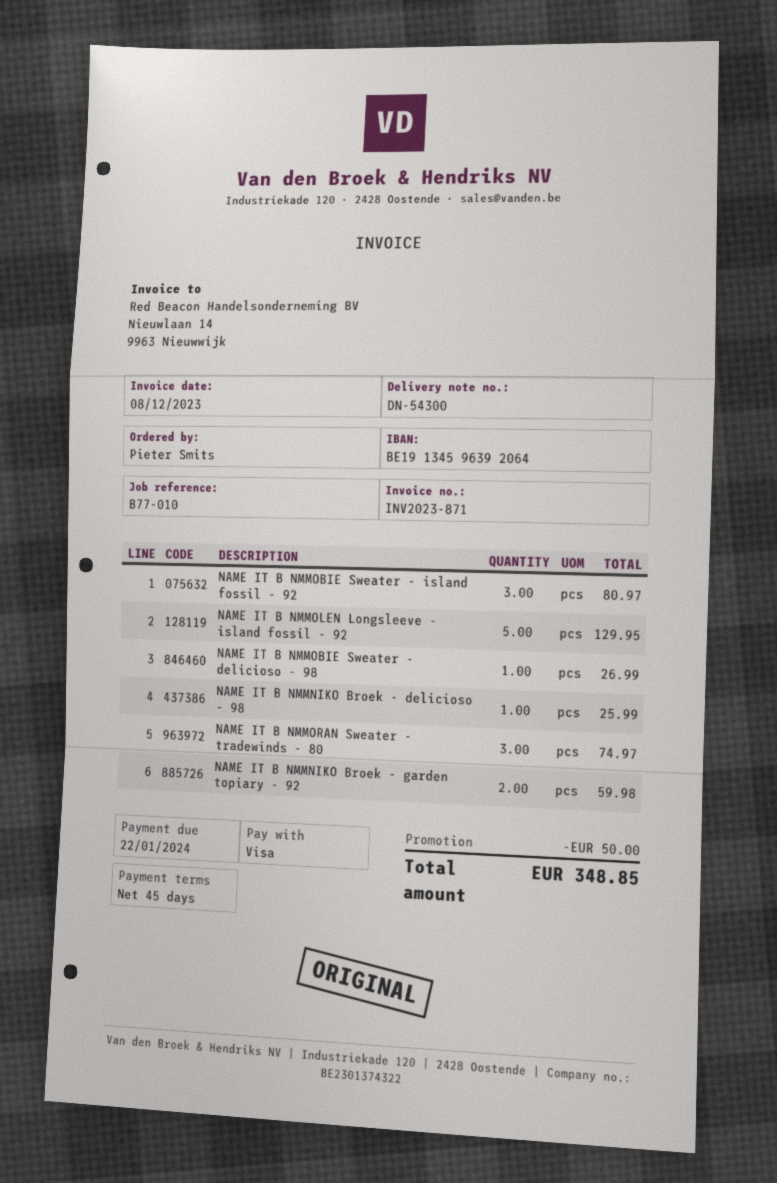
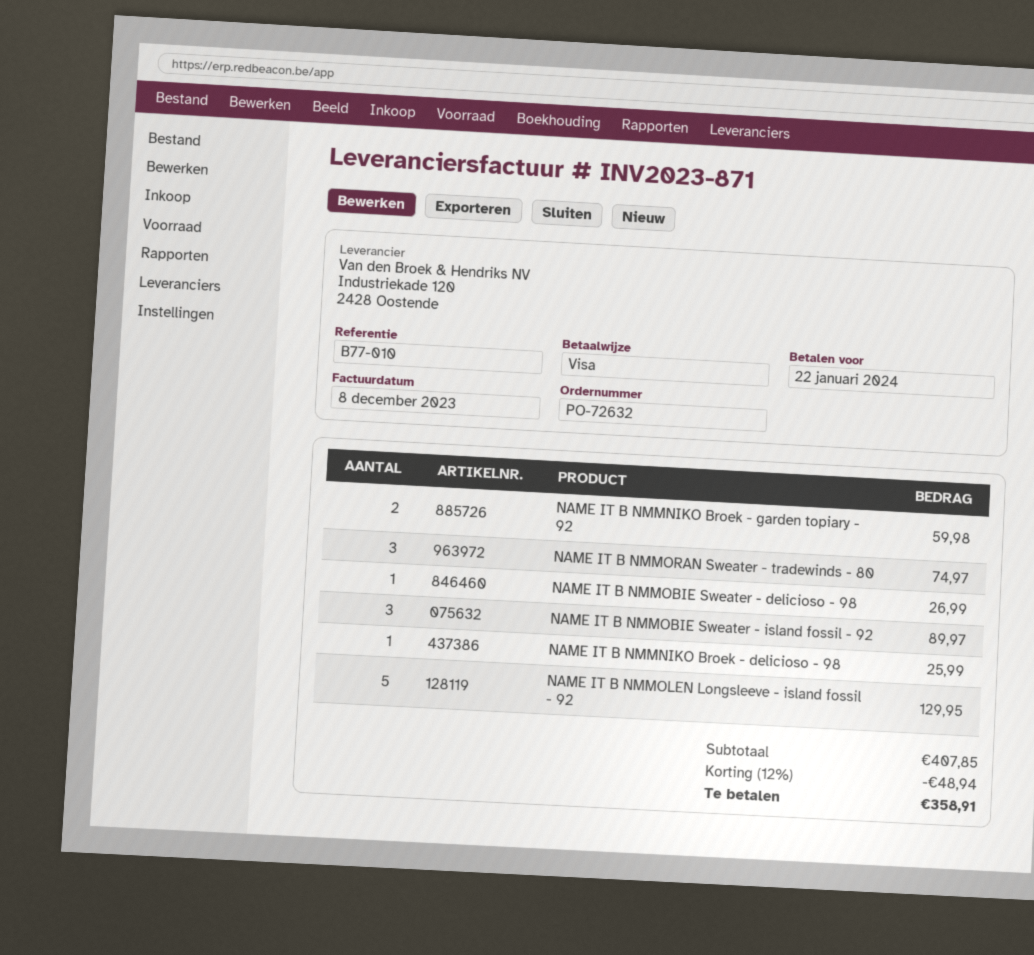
NAME IT B NMMOBIE Sweater - island fossil - 92: 3 for 80.97 -> 3 for 89.97
discount: 50.00 -> 48.94
total: 348.85 -> 358.91

